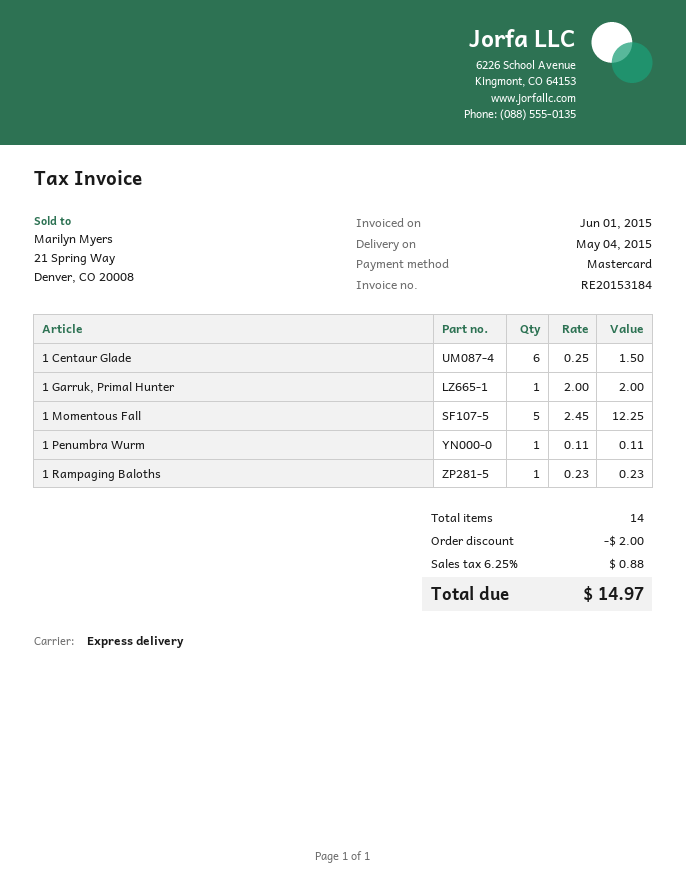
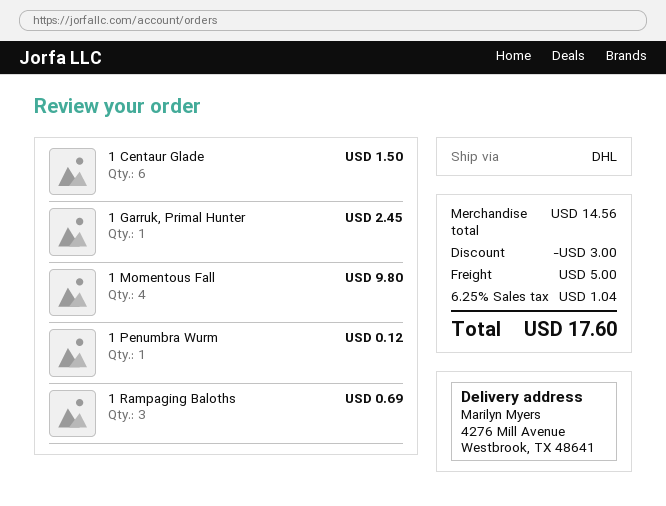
shipping method: express -> DHL
1 Garruk, Primal Hunter: 1 for 2.00 -> 1 for 2.45
1 Momentous Fall: 5 for 12.25 -> 4 for 9.80
1 Penumbra Wurm: 1 for 0.11 -> 1 for 0.12
1 Rampaging Baloths: 1 for 0.23 -> 3 for 0.69
discount: 2.00 -> 3.00
shipping: none -> 5.00
tax: 6.25% = 0.88 -> 6.25% = 1.04
total: 14.97 -> 17.60

